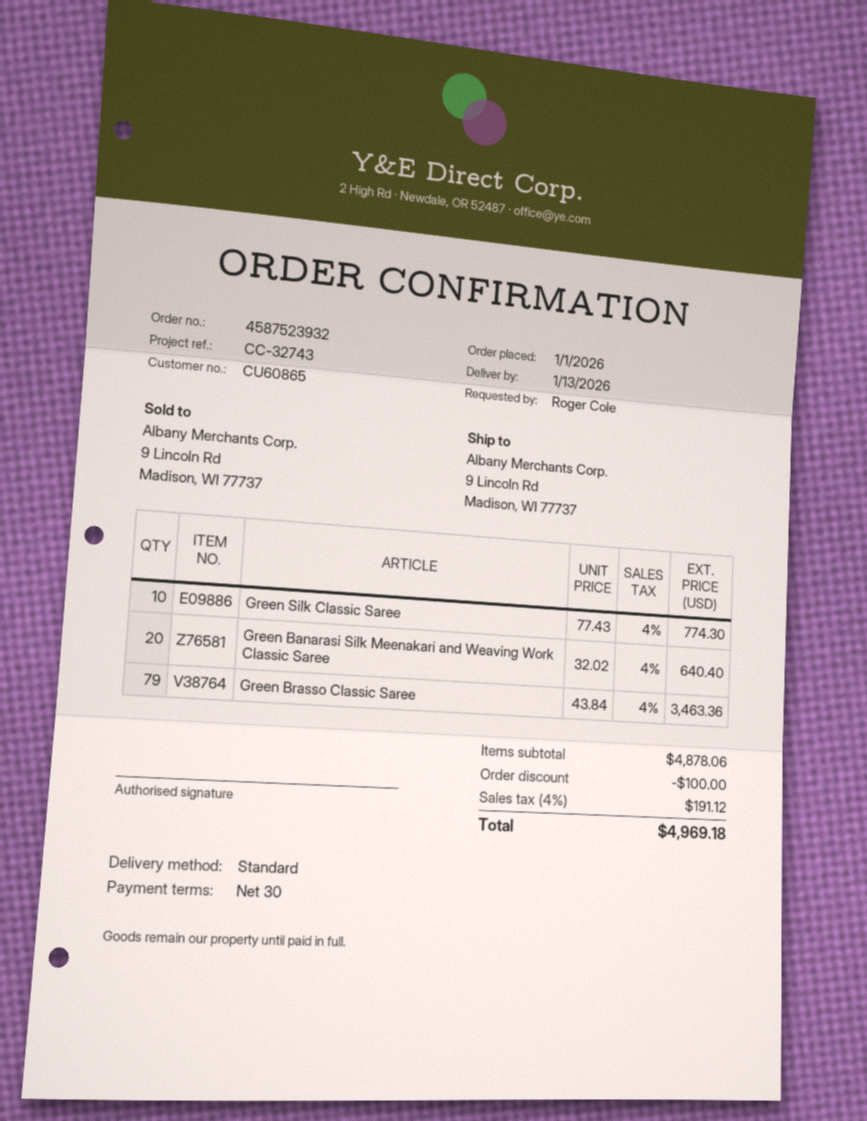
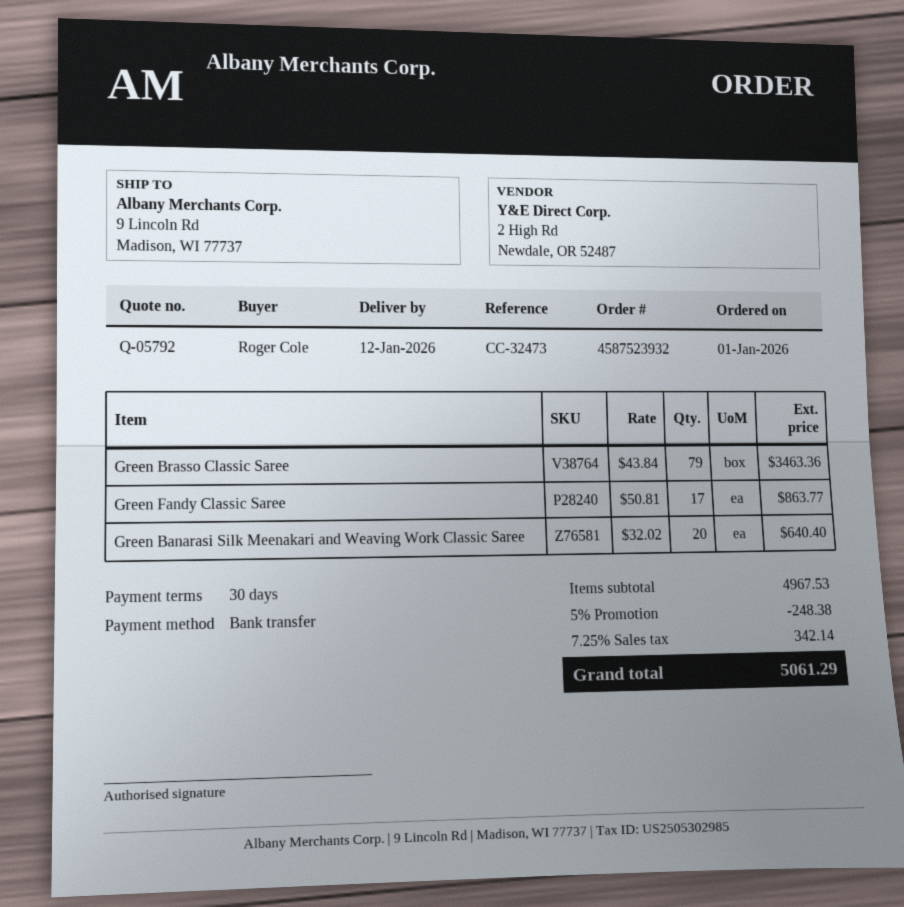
delivery date: 2026-01-13 -> 2026-01-12
reference: CC-32743 -> CC-32473
Green Silk Classic Saree: 10 x 77.43 = 774.30 -> none
Green Fandy Classic Saree: none -> 17 x 50.81 = 863.77
subtotal: 4878.06 -> 4967.53
discount: 100.00 -> 248.38
tax: 4% = 191.12 -> 7.25% = 342.14
total: 4969.18 -> 5061.29

